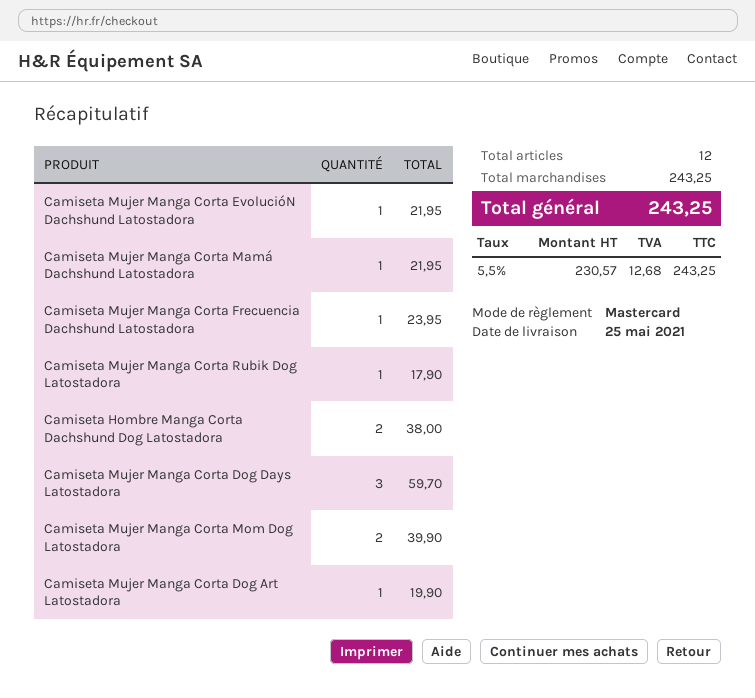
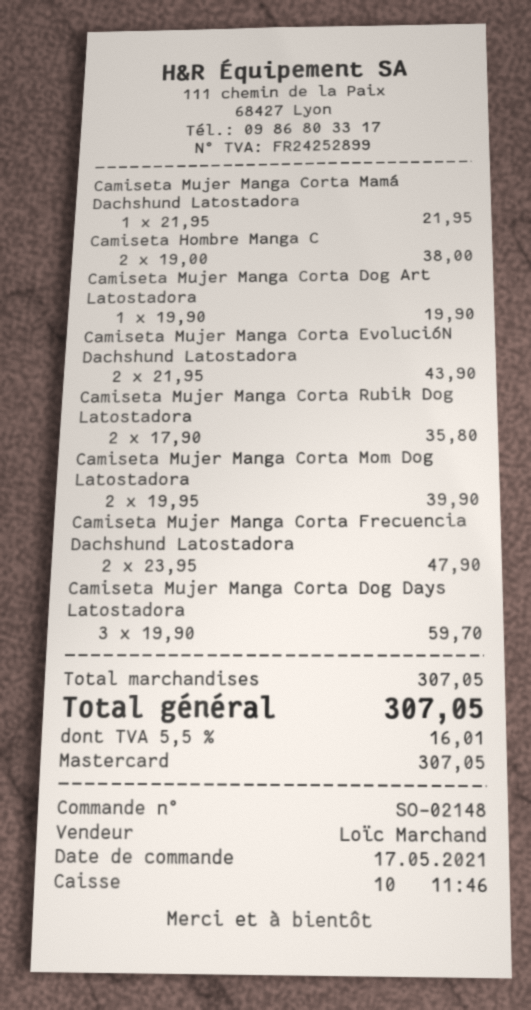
Camiseta Mujer Manga Corta EvolucióN Dachshund Latostadora: 1 for 21.95 -> 2 for 43.90
Camiseta Mujer Manga Corta Frecuencia Dachshund Latostadora: 1 for 23.95 -> 2 for 47.90
Camiseta Mujer Manga Corta Rubik Dog Latostadora: 1 for 17.90 -> 2 for 35.80
subtotal: 243.25 -> 307.05
tax: 5.5% = 12.68 -> 5.5% = 16.01
total: 243.25 -> 307.05

